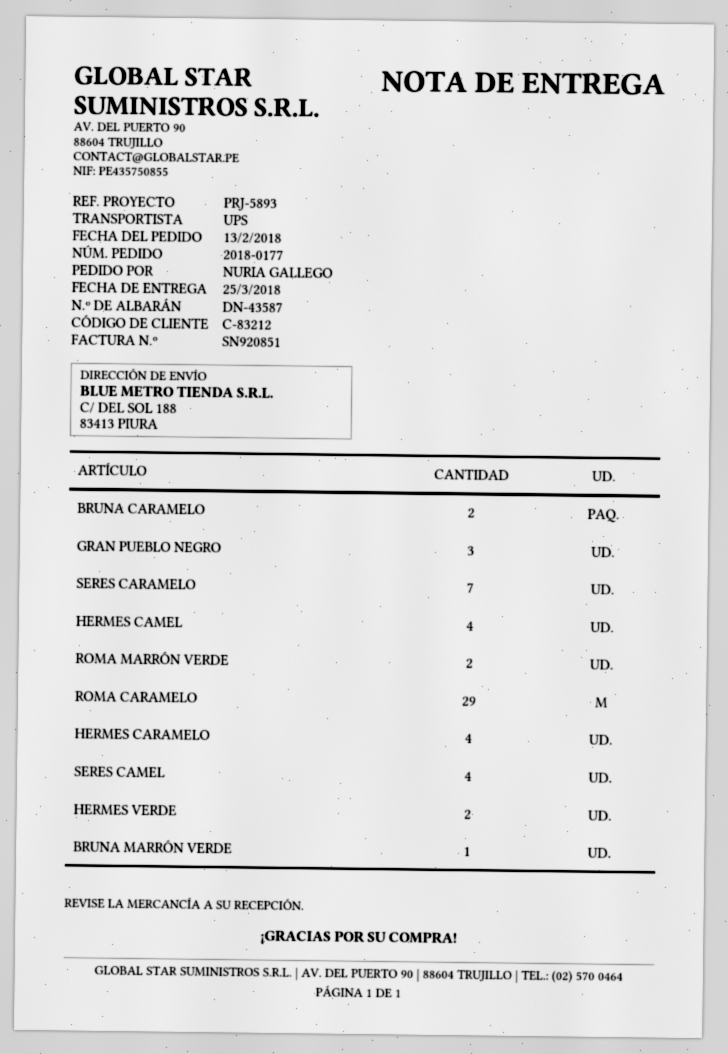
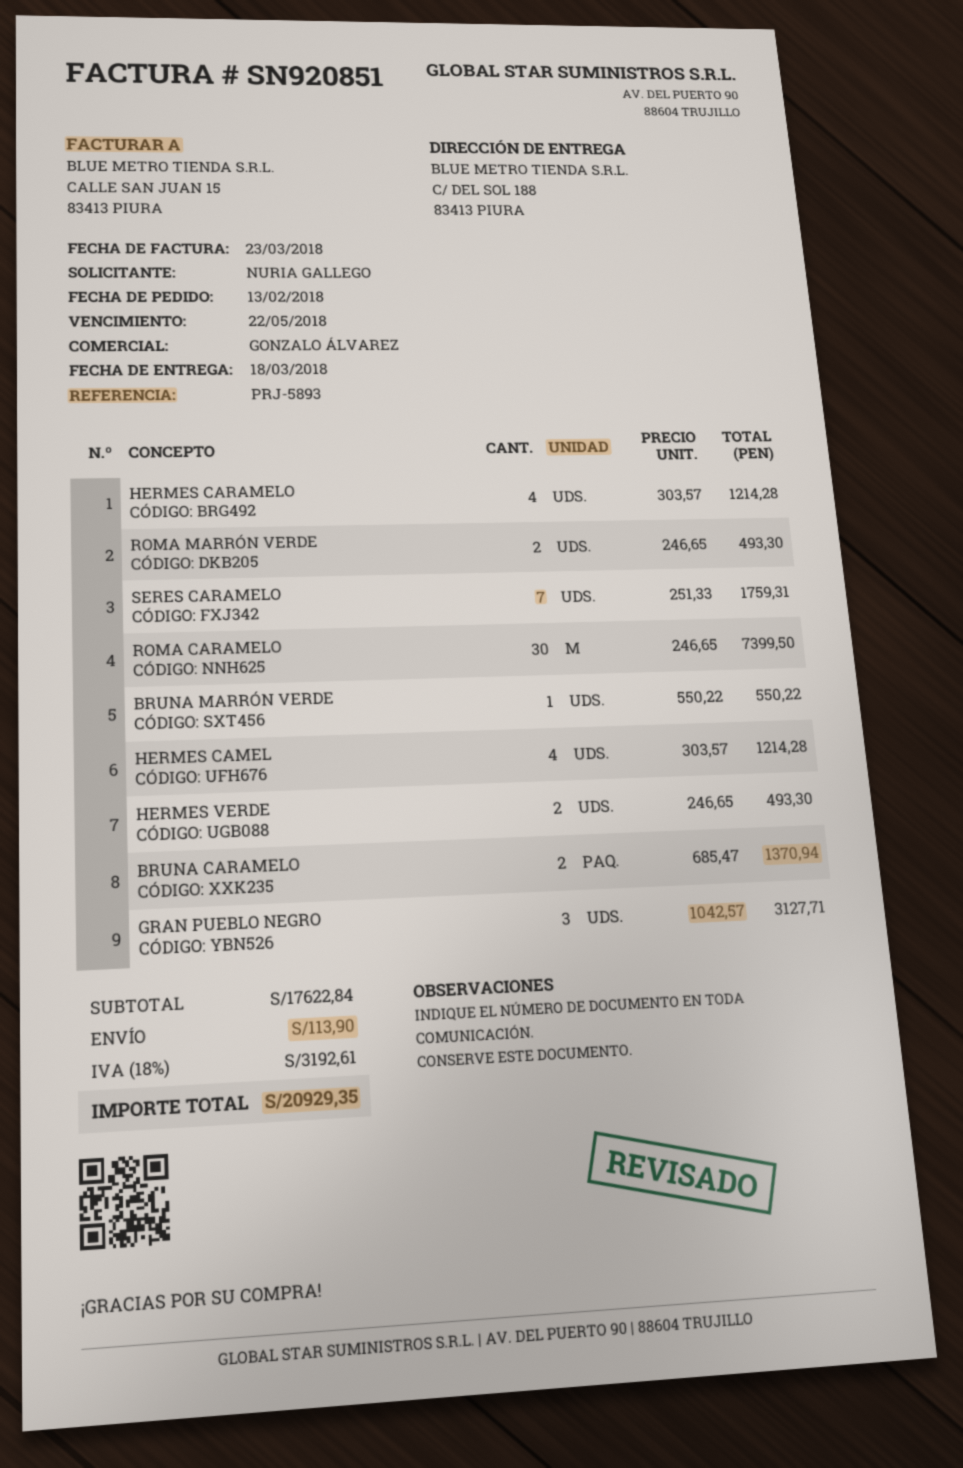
delivery date: 2018-03-25 -> 2018-03-18
ROMA CARAMELO: 29 -> 30
SERES CAMEL: 4 -> none

